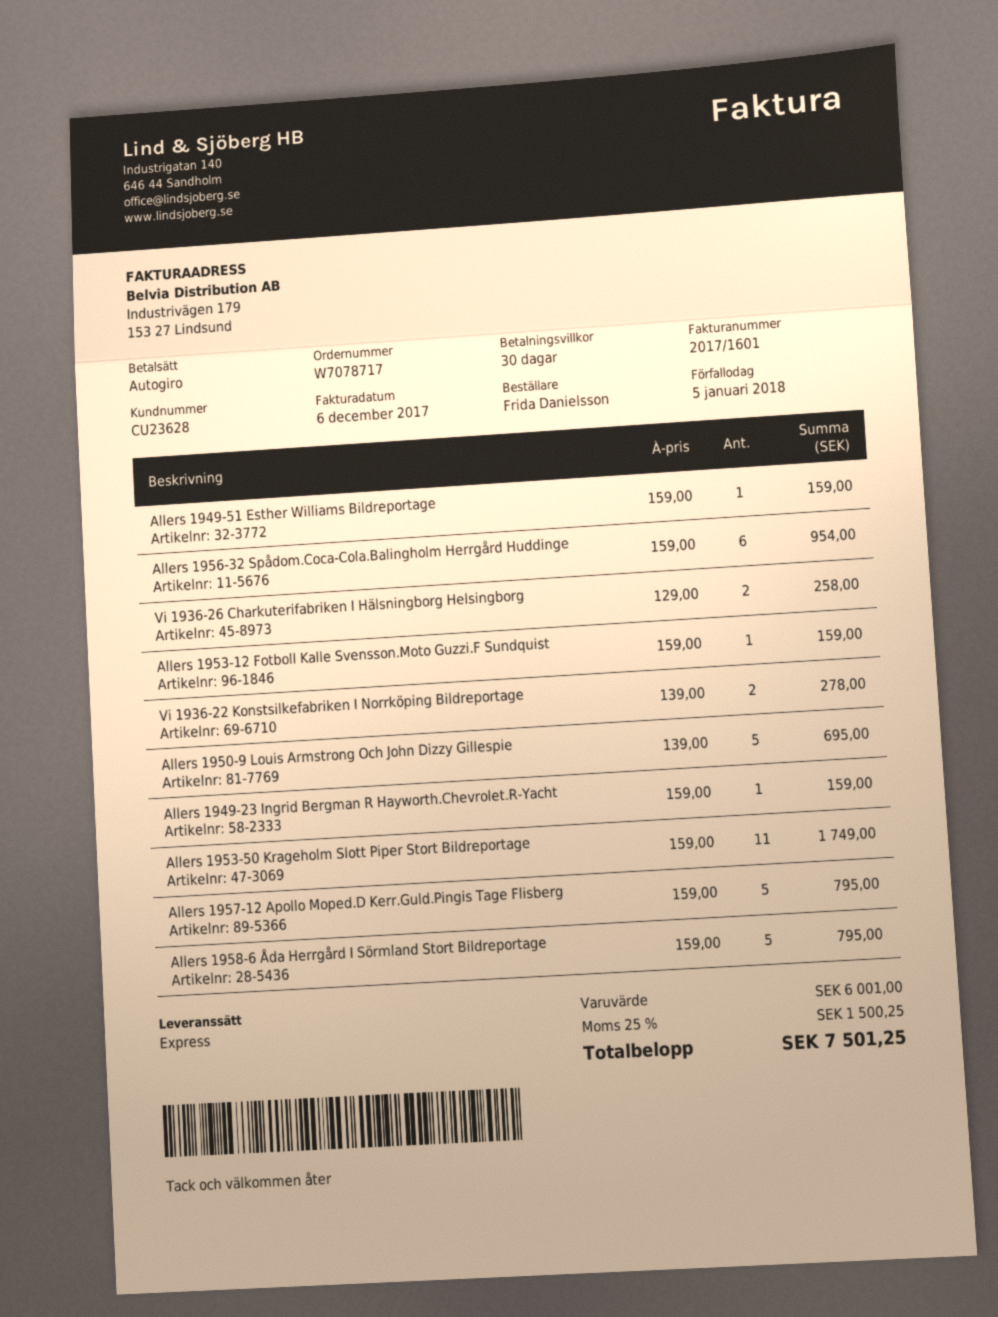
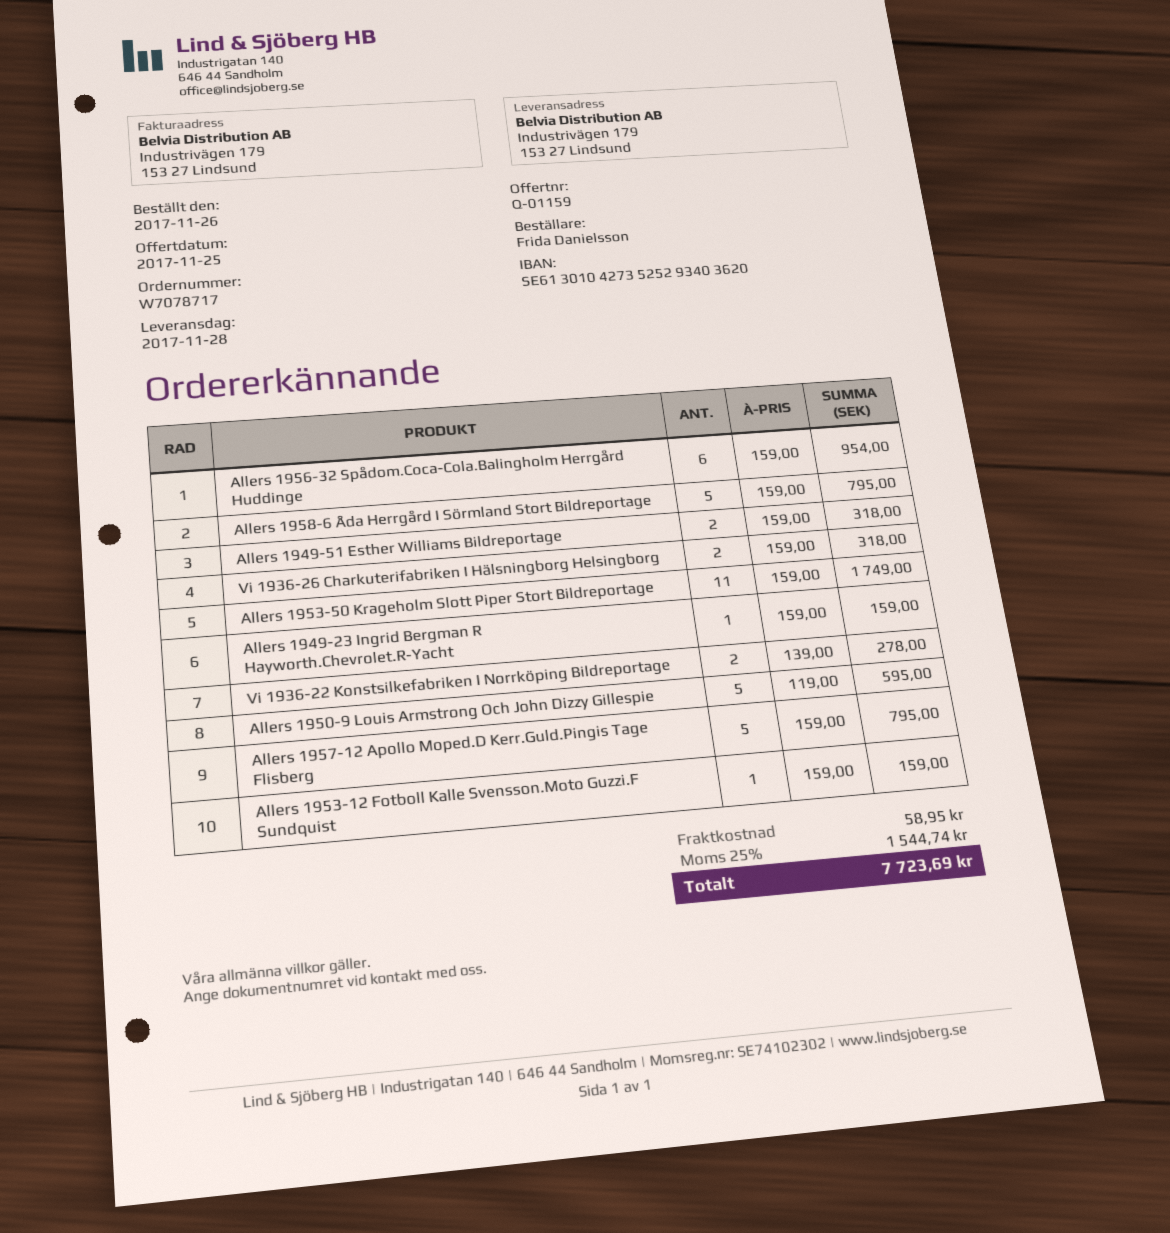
Allers 1949-51 Esther Williams Bildreportage: 1 x 159.00 = 159.00 -> 2 x 159.00 = 318.00
Vi 1936-26 Charkuterifabriken I Hälsningborg Helsingborg: 2 x 129.00 = 258.00 -> 2 x 159.00 = 318.00
Allers 1950-9 Louis Armstrong Och John Dizzy Gillespie: 5 x 139.00 = 695.00 -> 5 x 119.00 = 595.00
shipping: none -> 58.95
tax: 25% = 1500.25 -> 25% = 1544.74
total: 7501.25 -> 7723.69

